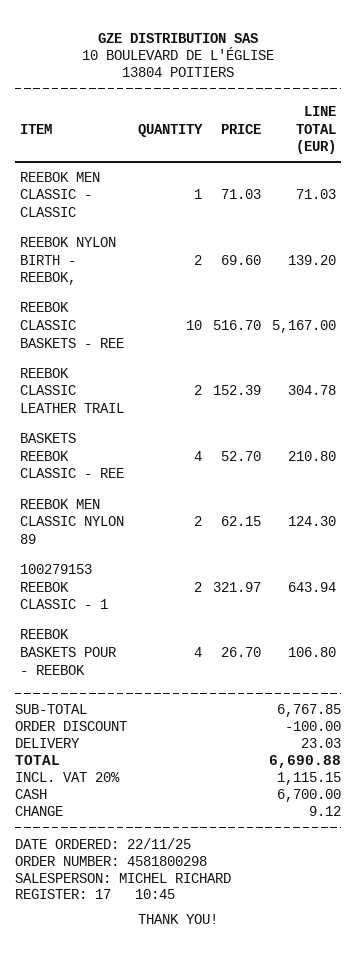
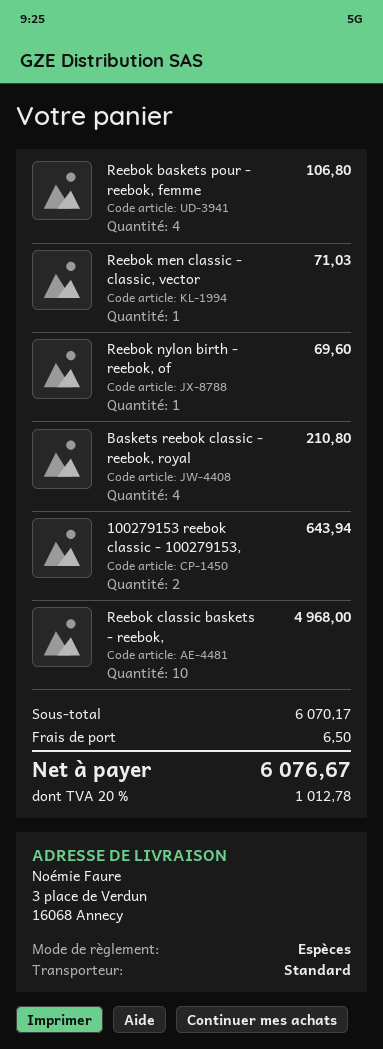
REEBOK NYLON BIRTH - REEBOK,: 2 for 139.20 -> 1 for 69.60
REEBOK CLASSIC BASKETS - REE: 10 for 5167.00 -> 10 for 4968.00
REEBOK CLASSIC LEATHER TRAIL: 2 for 304.78 -> none
REEBOK MEN CLASSIC NYLON 89: 2 for 124.30 -> none
subtotal: 6767.85 -> 6070.17
discount: 100.00 -> none
shipping: 23.03 -> 6.50
tax: 20% = 1115.15 -> 20% = 1012.78
total: 6690.88 -> 6076.67

